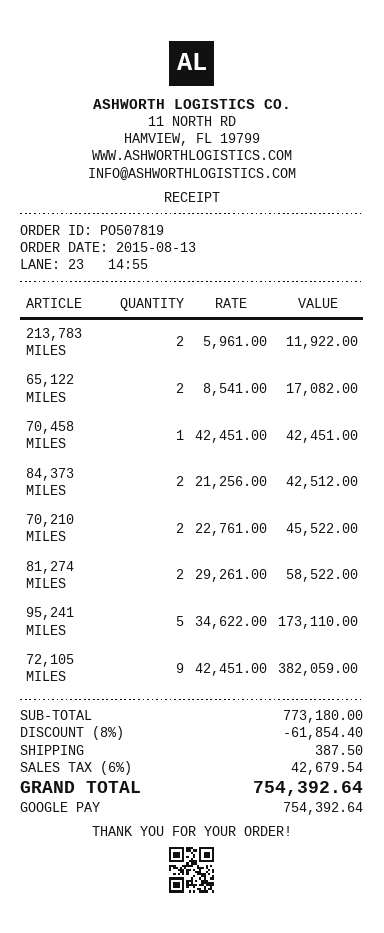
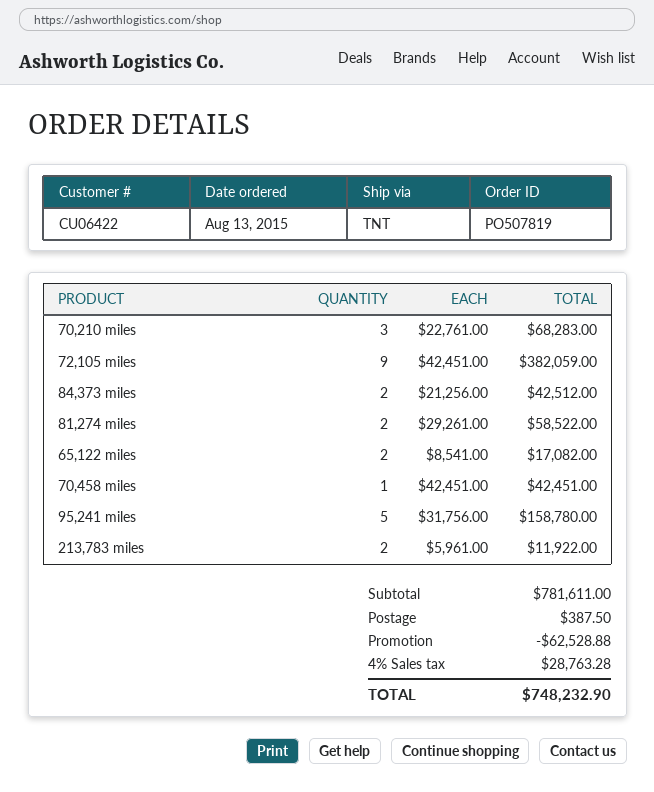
70,210 MILES: 2 x 22761.00 = 45522.00 -> 3 x 22761.00 = 68283.00
95,241 MILES: 5 x 34622.00 = 173110.00 -> 5 x 31756.00 = 158780.00
subtotal: 773180.00 -> 781611.00
discount: 61854.40 -> 62528.88
tax: 6% = 42679.54 -> 4% = 28763.28
total: 754392.64 -> 748232.90

